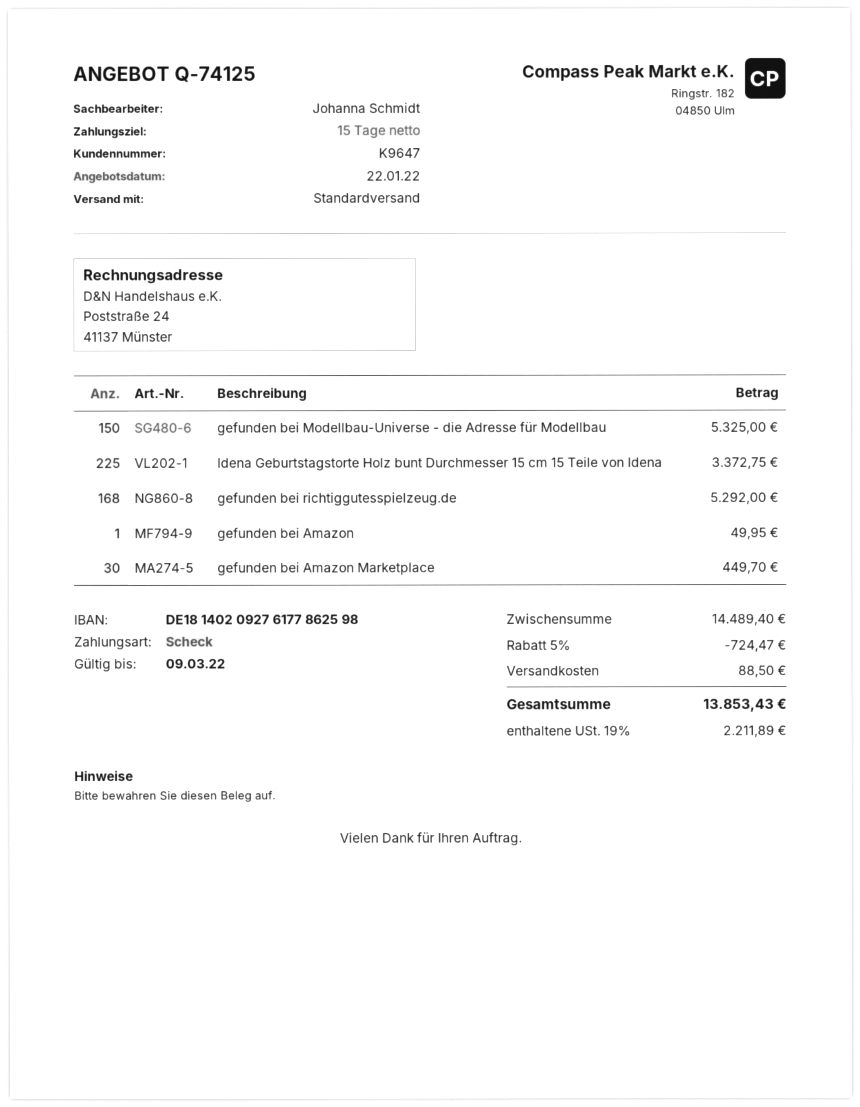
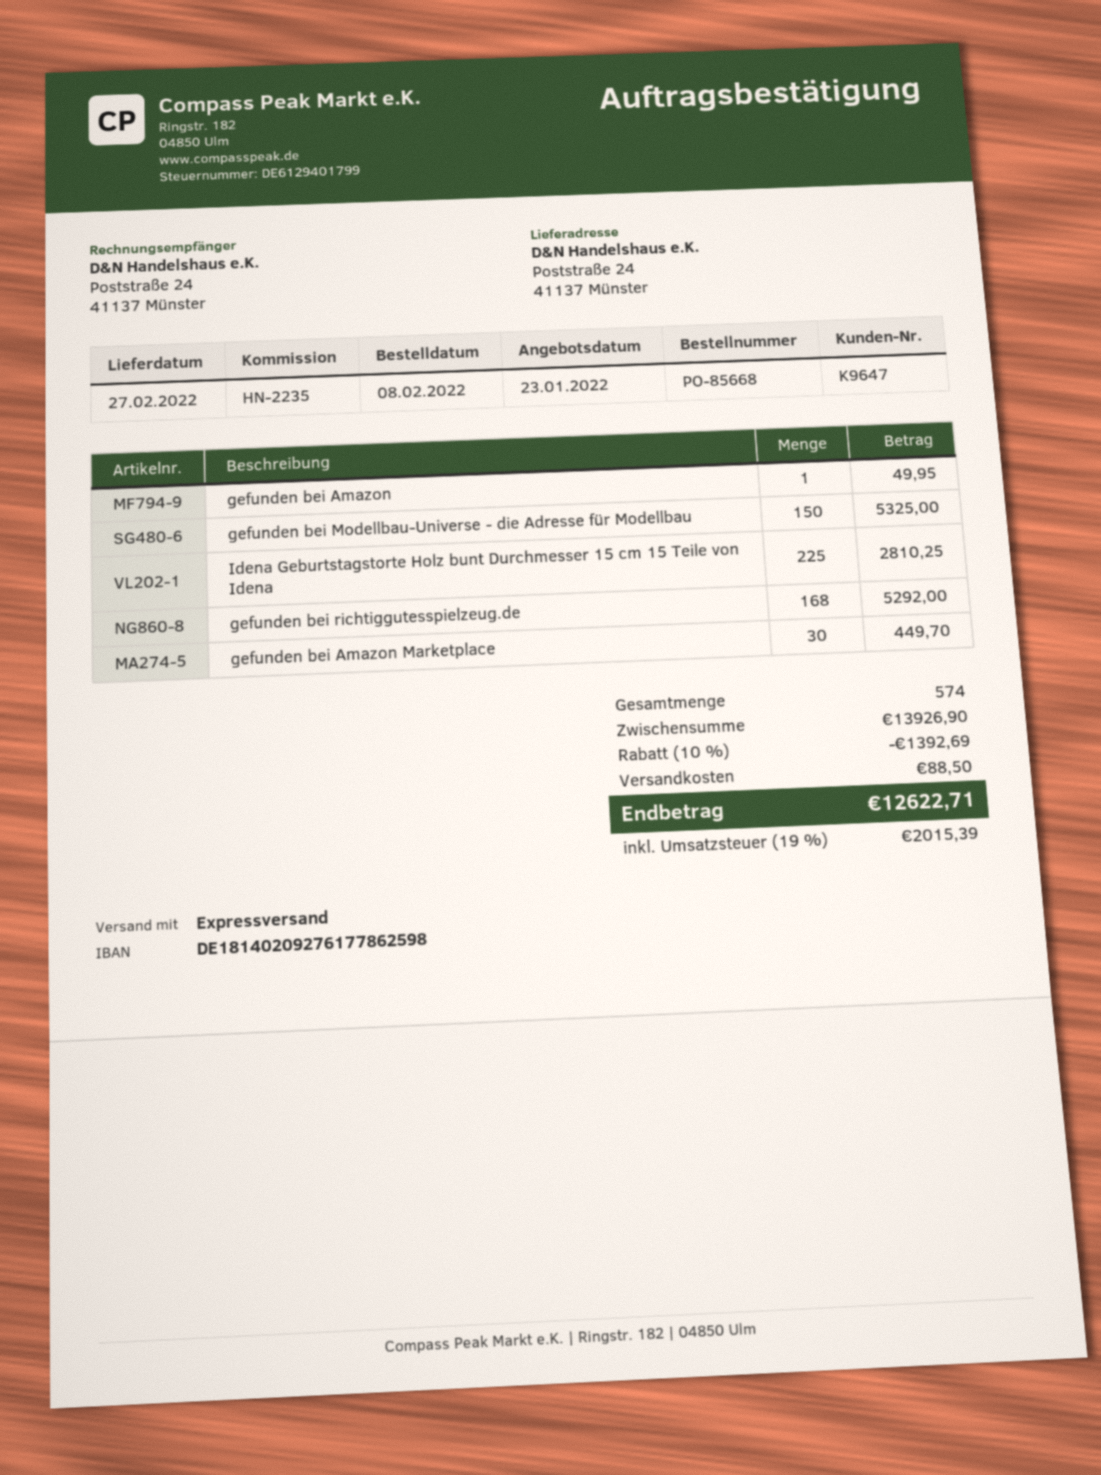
quote date: 2022-01-22 -> 2022-01-23
shipping method: standard -> express
Idena Geburtstagstorte Holz bunt Durchmesser 15 cm 15 Teile von Idena: 225 for 3372.75 -> 225 for 2810.25
subtotal: 14489.40 -> 13926.90
discount: 5% = 724.47 -> 10% = 1392.69
tax: 19% = 2211.89 -> 19% = 2015.39
total: 13853.43 -> 12622.71

